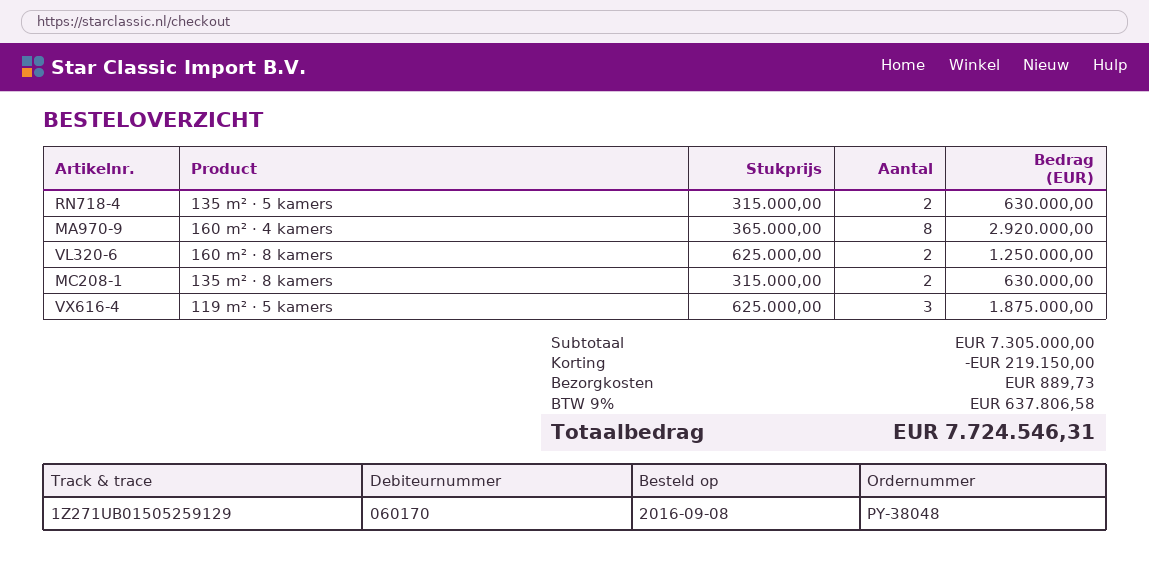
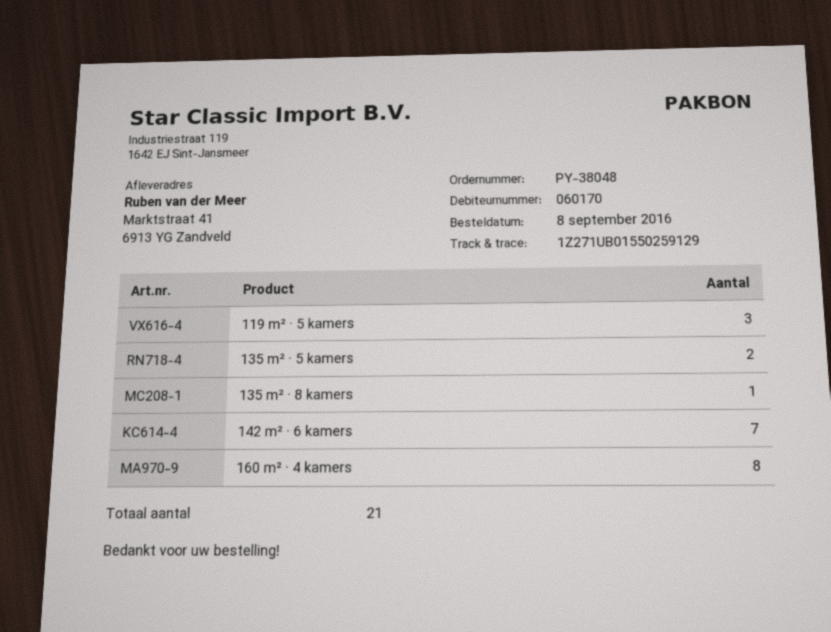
tracking number: 1Z271UB01505259129 -> 1Z271UB01550259129
160 m² · 8 kamers: 2 -> none
135 m² · 8 kamers: 2 -> 1
142 m² · 6 kamers: none -> 7

